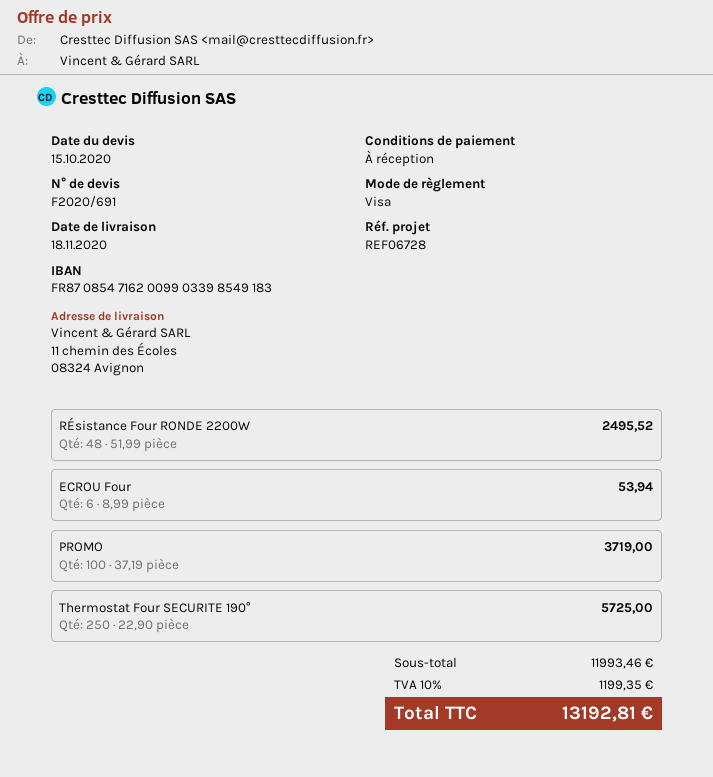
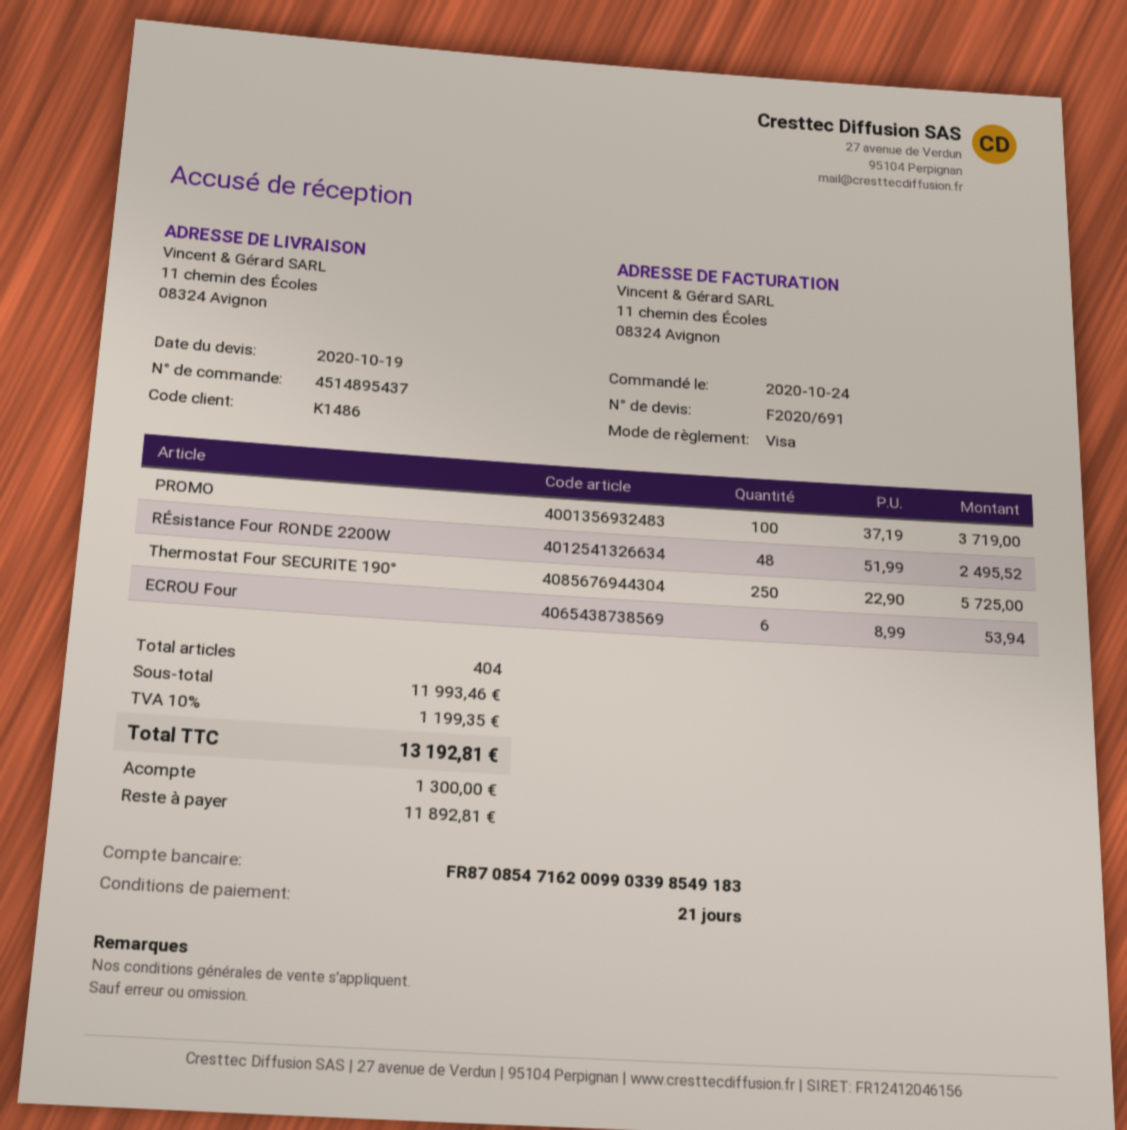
quote date: 2020-10-15 -> 2020-10-19
payment terms: on receipt -> 21 days

